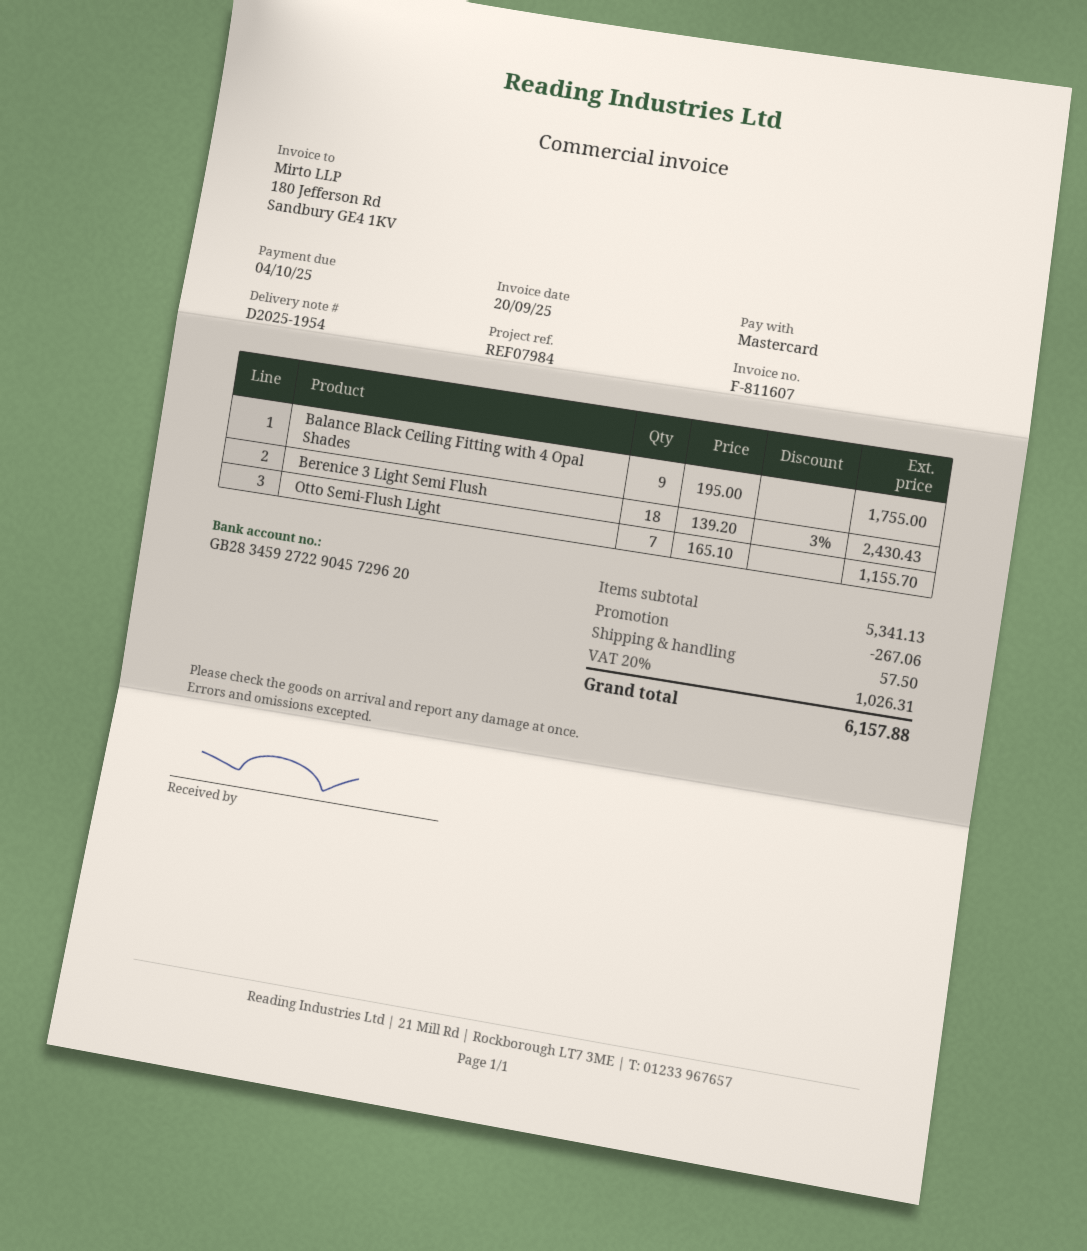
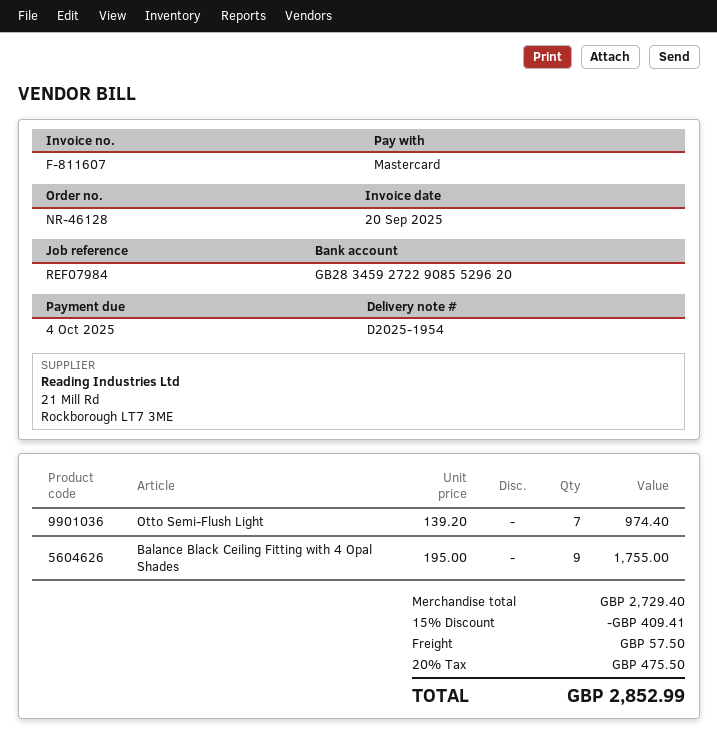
bank account: GB28345927229045729620 -> GB28345927229085529620
Berenice 3 Light Semi Flush: 18 x 139.20 - 3% = 2430.43 -> none
Otto Semi-Flush Light: 7 x 165.10 = 1155.70 -> 7 x 139.20 = 974.40
subtotal: 5341.13 -> 2729.40
discount: 267.06 -> 409.41
tax: 20% = 1026.31 -> 20% = 475.50
total: 6157.88 -> 2852.99

